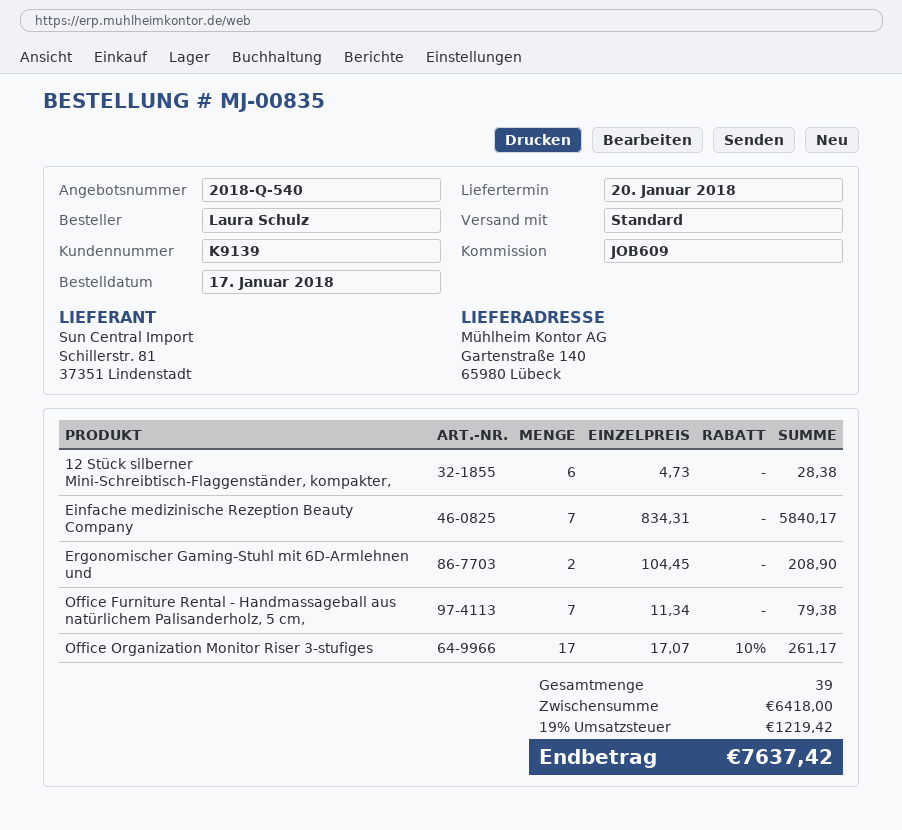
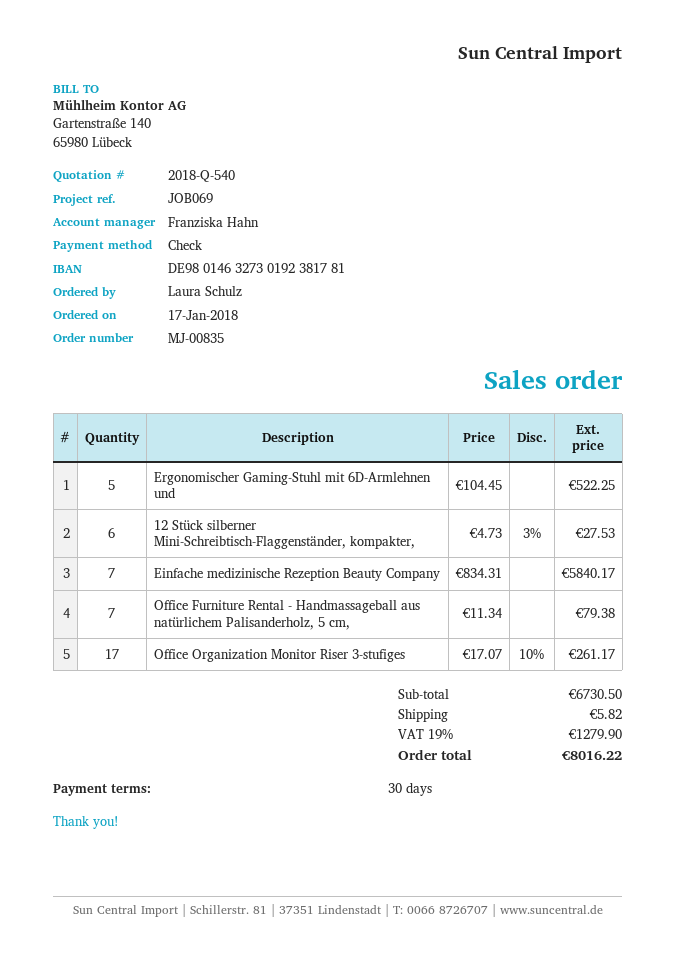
reference: JOB609 -> JOB069
12 Stück silberner Mini-Schreibtisch-Flaggenständer, kompakter,: 6 x 4.73 = 28.38 -> 6 x 4.73 - 3% = 27.53
Ergonomischer Gaming-Stuhl mit 6D-Armlehnen und: 2 x 104.45 = 208.90 -> 5 x 104.45 = 522.25
subtotal: 6418.00 -> 6730.50
shipping: none -> 5.82
tax: 19% = 1219.42 -> 19% = 1279.90
total: 7637.42 -> 8016.22

